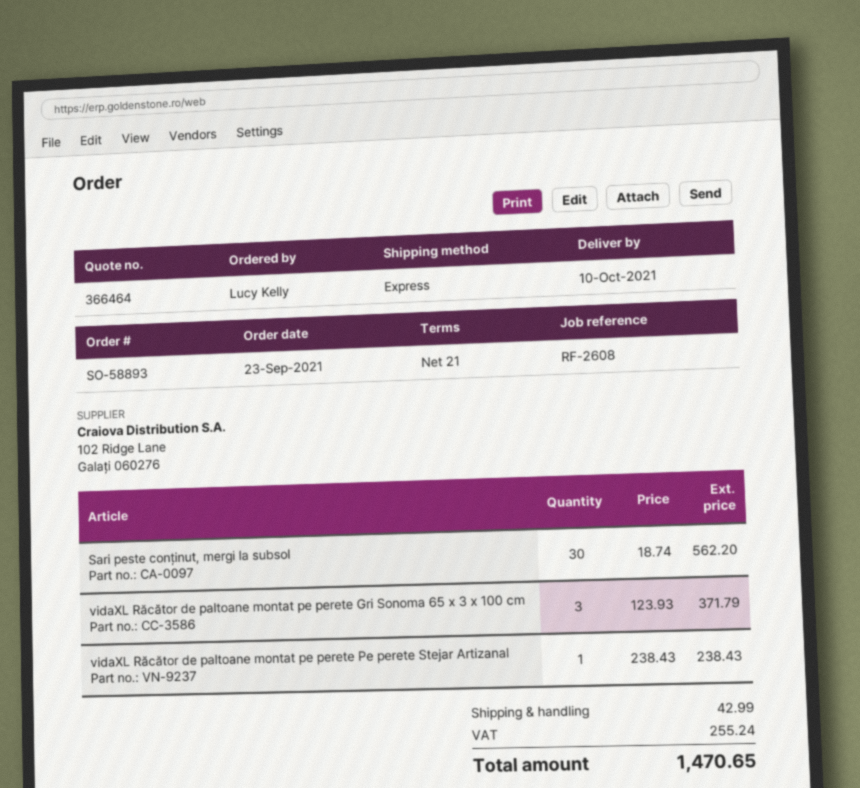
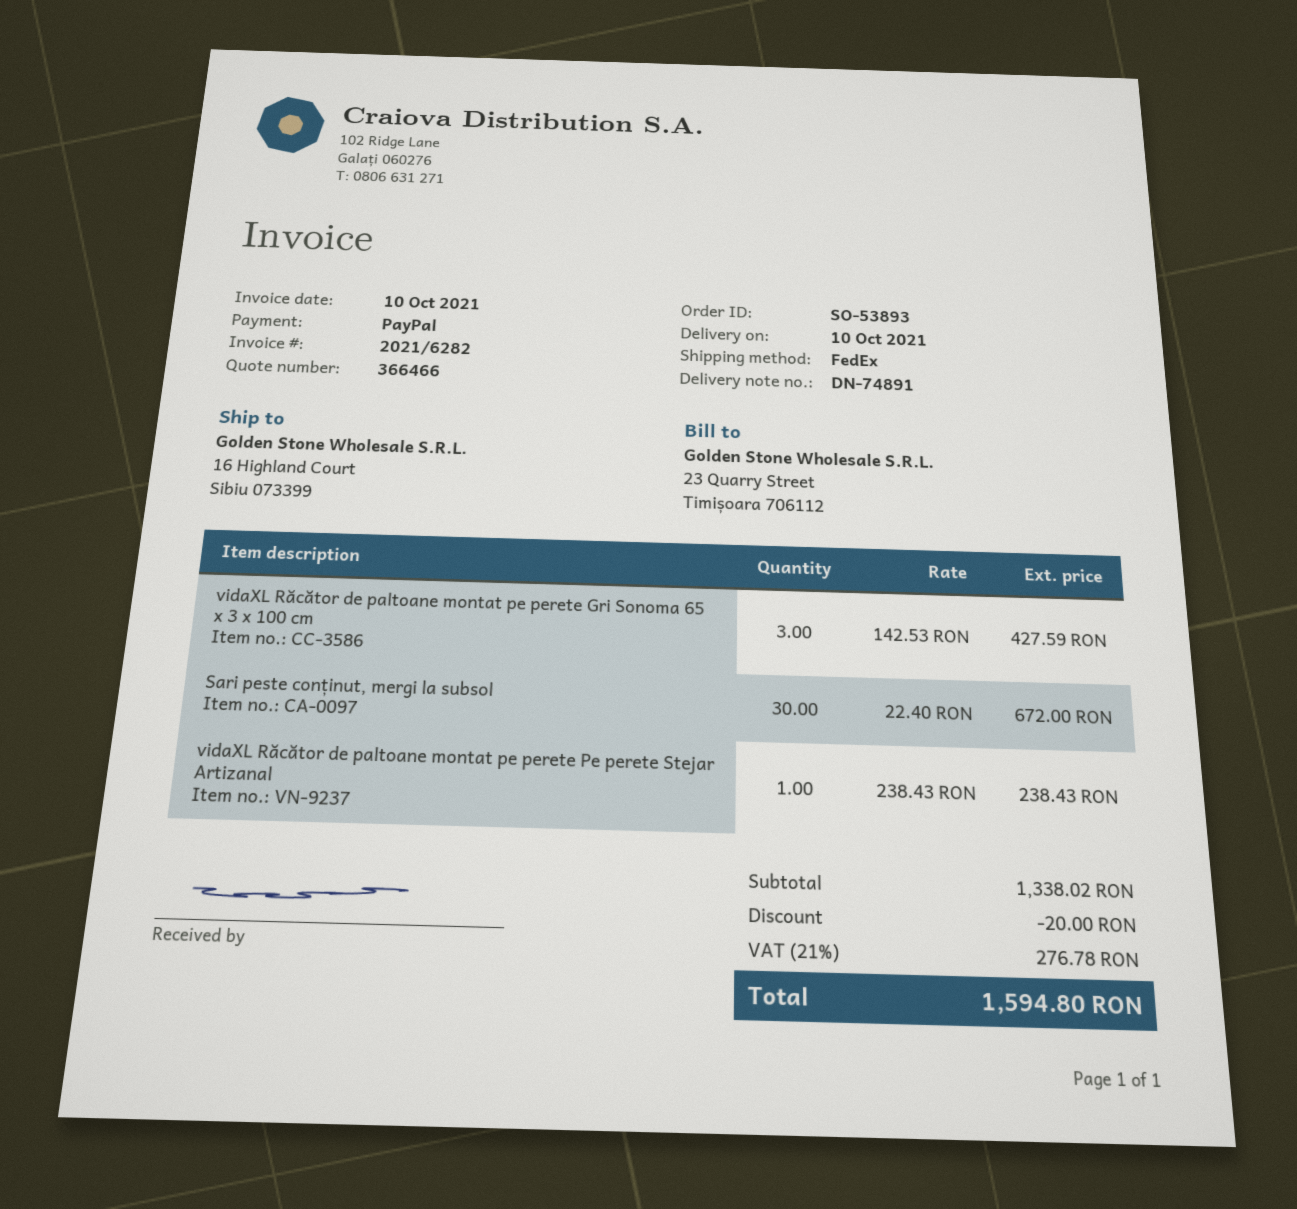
quote number: 366464 -> 366466
order number: SO-58893 -> SO-53893
shipping method: express -> FedEx
Sari peste conținut, mergi la subsol: 30 x 18.74 = 562.20 -> 30 x 22.40 = 672.00
vidaXL Răcător de paltoane montat pe perete Gri Sonoma 65 x 3 x 100 cm: 3 x 123.93 = 371.79 -> 3 x 142.53 = 427.59
discount: none -> 20.00
shipping: 42.99 -> none
tax: 255.24 -> 276.78
total: 1470.65 -> 1594.80

